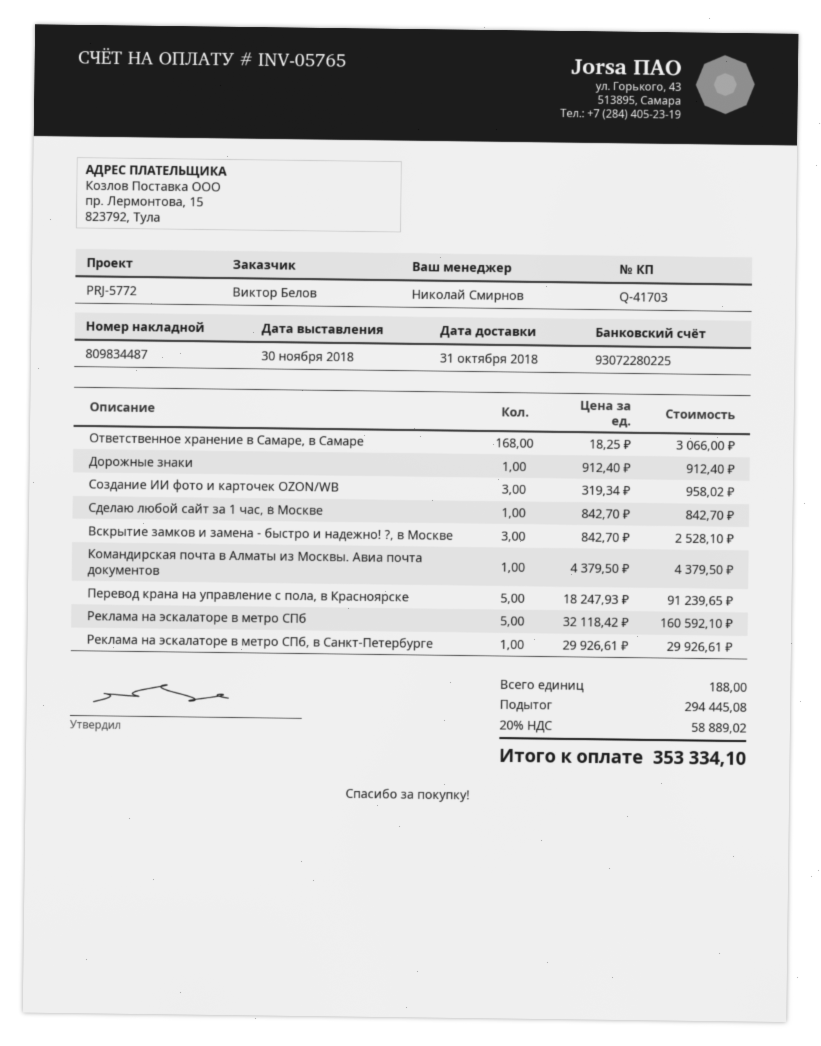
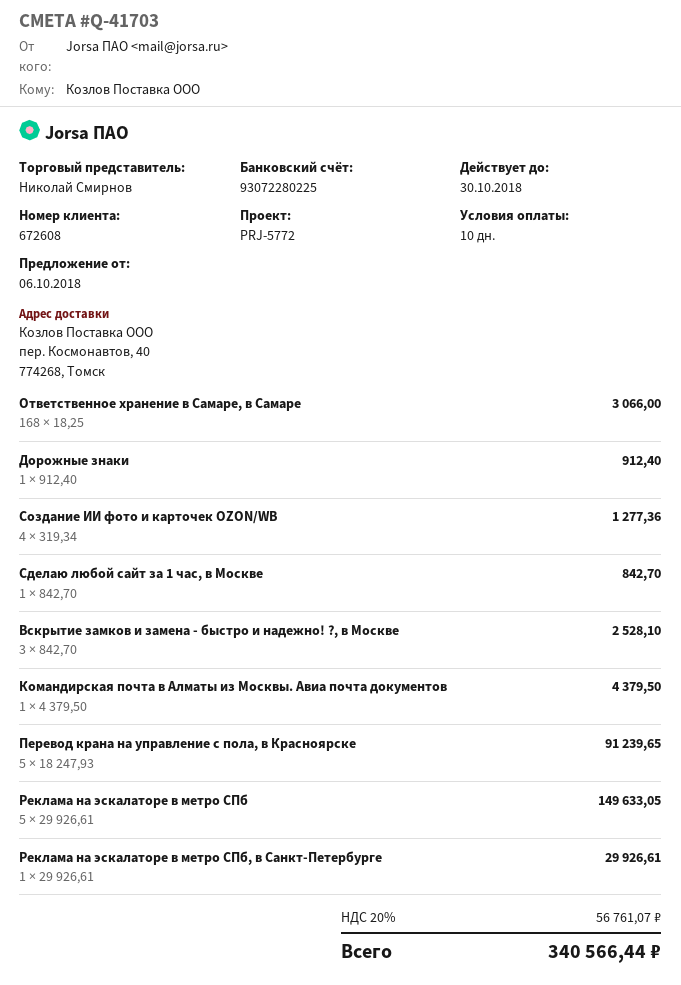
Создание ИИ фото и карточек OZON/WB: 3 x 319.34 = 958.02 -> 4 x 319.34 = 1277.36
Реклама на эскалаторе в метро СПб: 5 x 32118.42 = 160592.10 -> 5 x 29926.61 = 149633.05
tax: 20% = 58889.02 -> 20% = 56761.07
total: 353334.10 -> 340566.44

